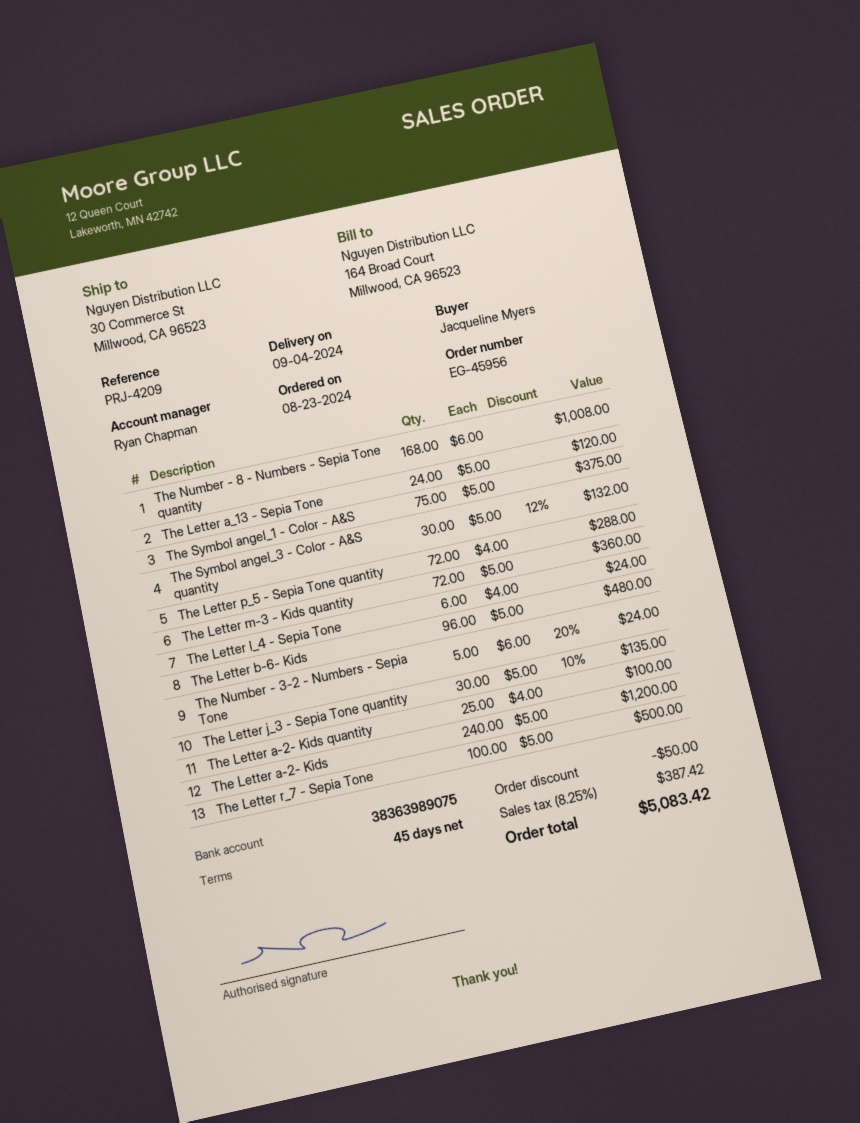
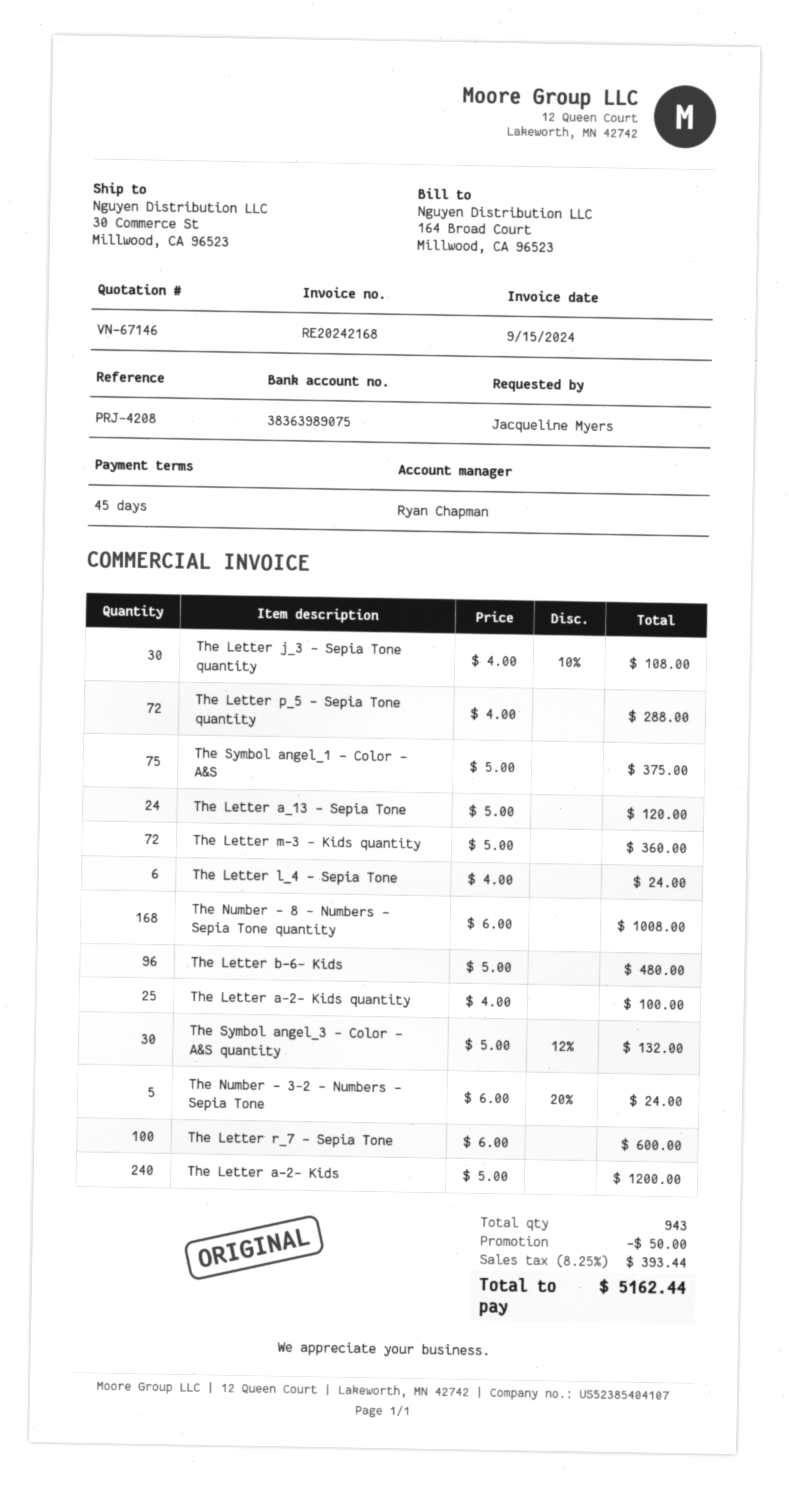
reference: PRJ-4209 -> PRJ-4208
The Letter j_3 - Sepia Tone quantity: 30 x 5.00 - 10% = 135.00 -> 30 x 4.00 - 10% = 108.00
The Letter r_7 - Sepia Tone: 100 x 5.00 = 500.00 -> 100 x 6.00 = 600.00
tax: 8.25% = 387.42 -> 8.25% = 393.44
total: 5083.42 -> 5162.44

